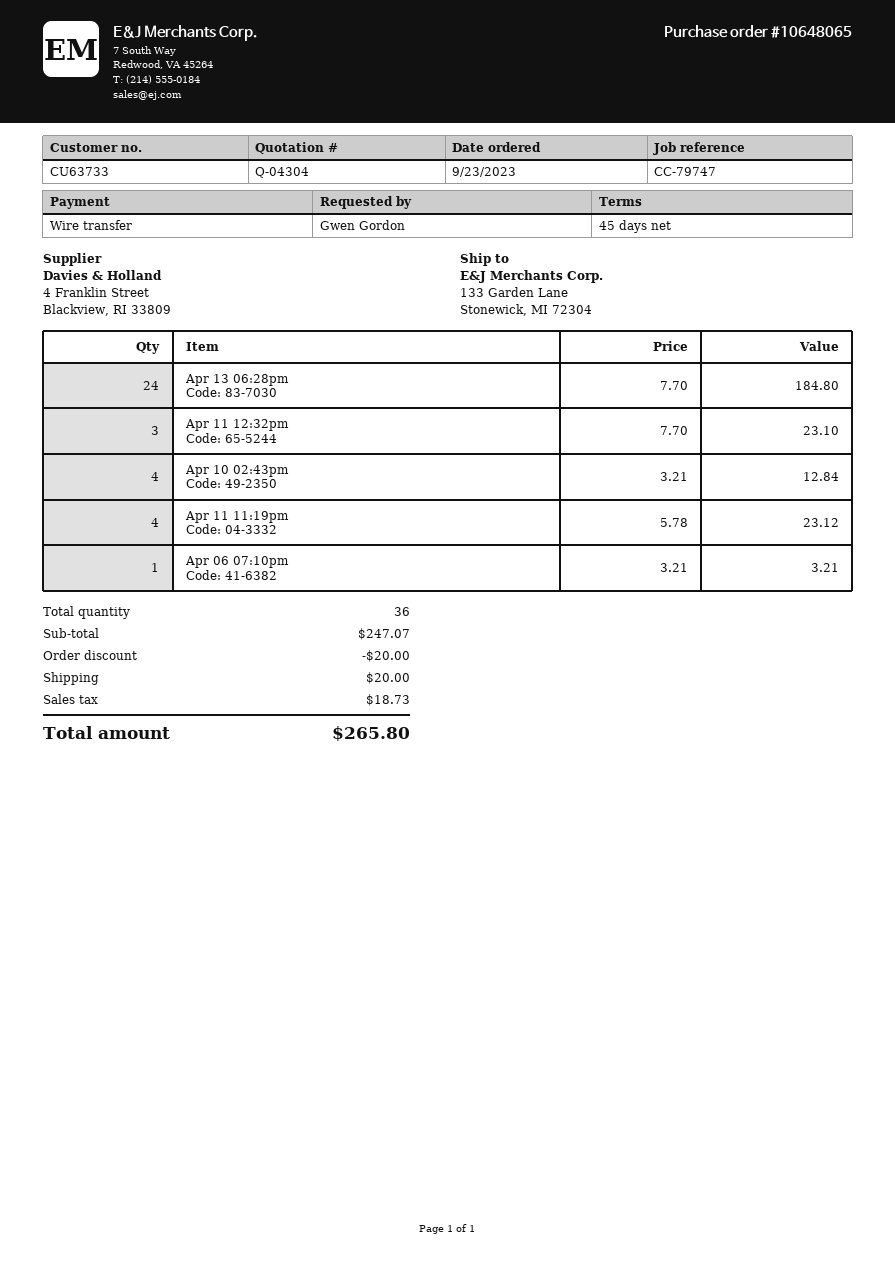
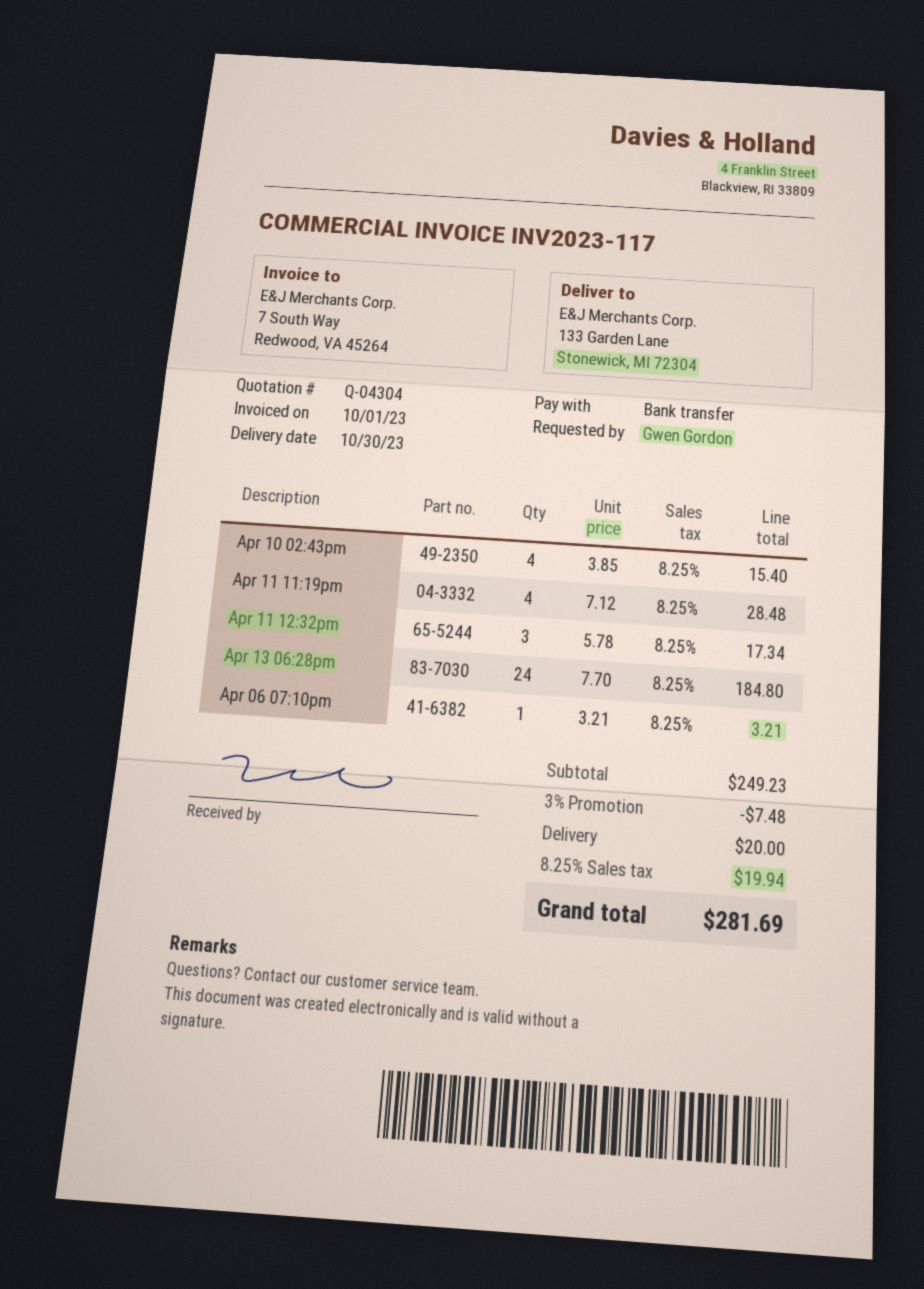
Apr 11 12:32pm: 3 x 7.70 = 23.10 -> 3 x 5.78 = 17.34
Apr 10 02:43pm: 4 x 3.21 = 12.84 -> 4 x 3.85 = 15.40
Apr 11 11:19pm: 4 x 5.78 = 23.12 -> 4 x 7.12 = 28.48
subtotal: 247.07 -> 249.23
discount: 20.00 -> 7.48
tax: 18.73 -> 19.94
total: 265.80 -> 281.69

